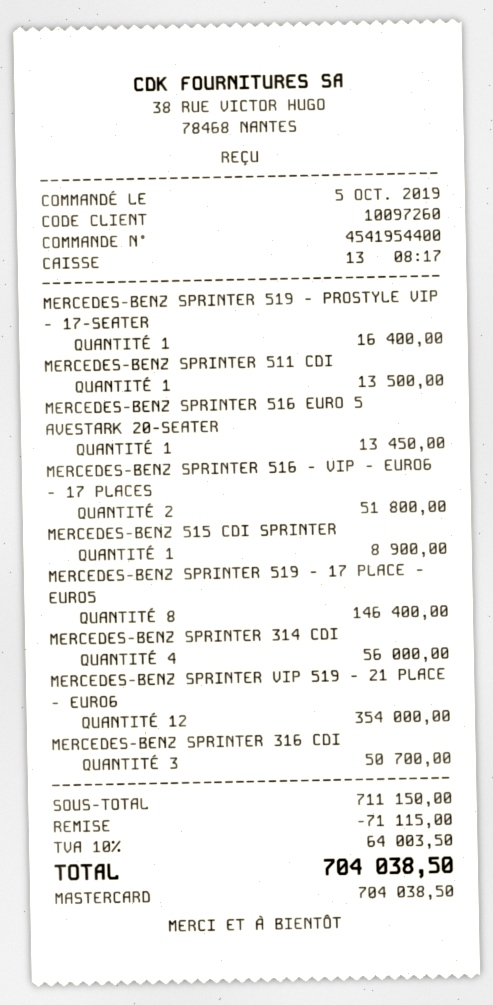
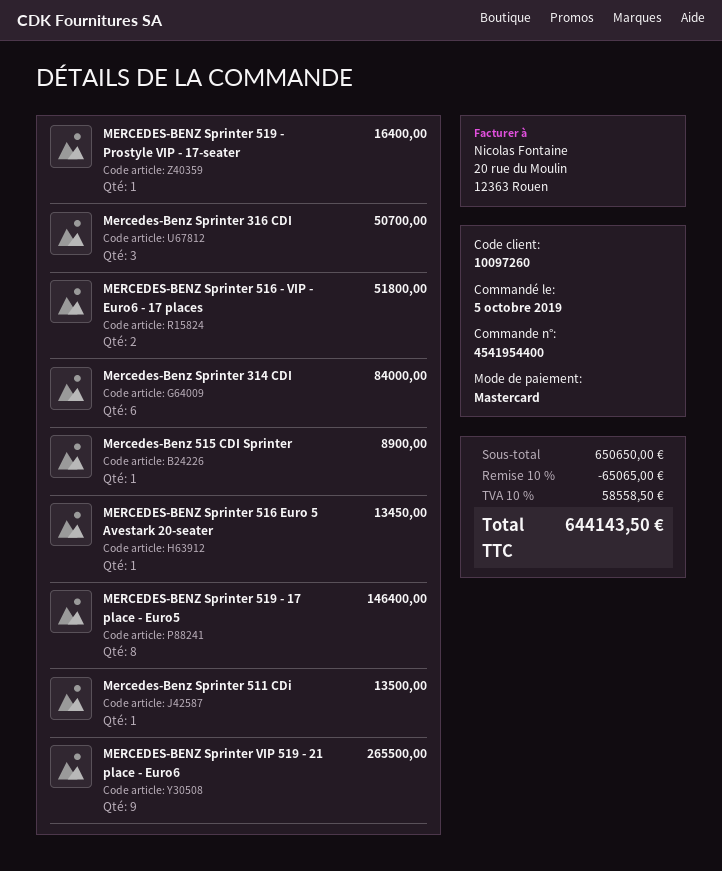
MERCEDES-BENZ SPRINTER 314 CDI: 4 for 56000.00 -> 6 for 84000.00
MERCEDES-BENZ SPRINTER VIP 519 - 21 PLACE - EURO6: 12 for 354000.00 -> 9 for 265500.00
subtotal: 711150.00 -> 650650.00
discount: 71115.00 -> 65065.00
tax: 10% = 64003.50 -> 10% = 58558.50
total: 704038.50 -> 644143.50

